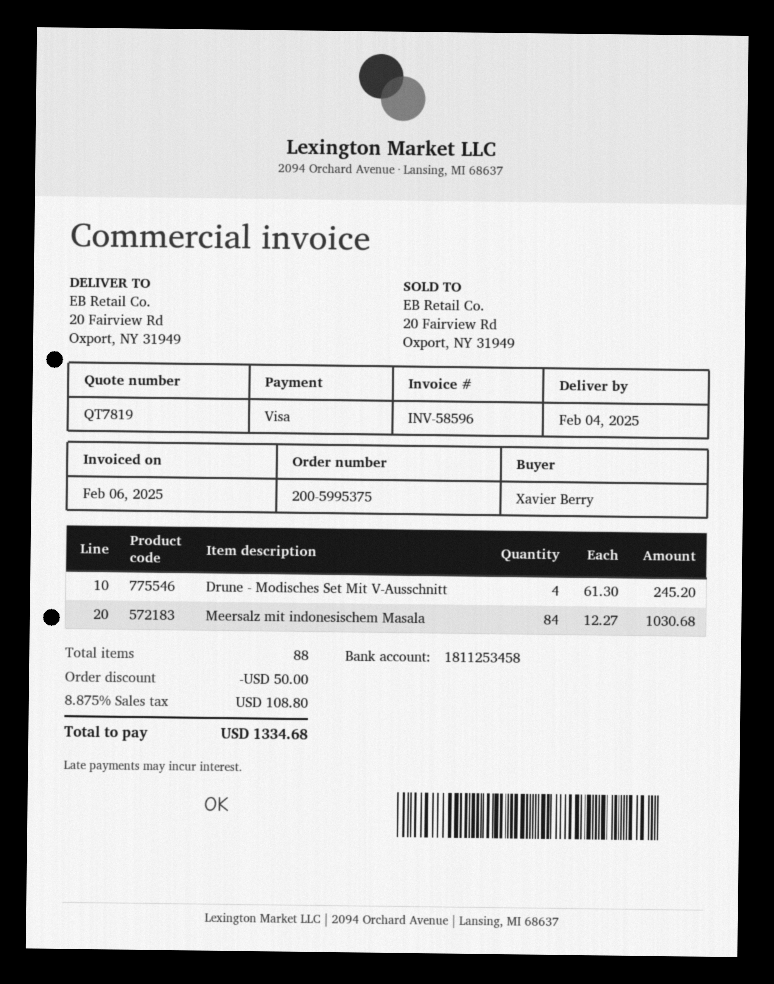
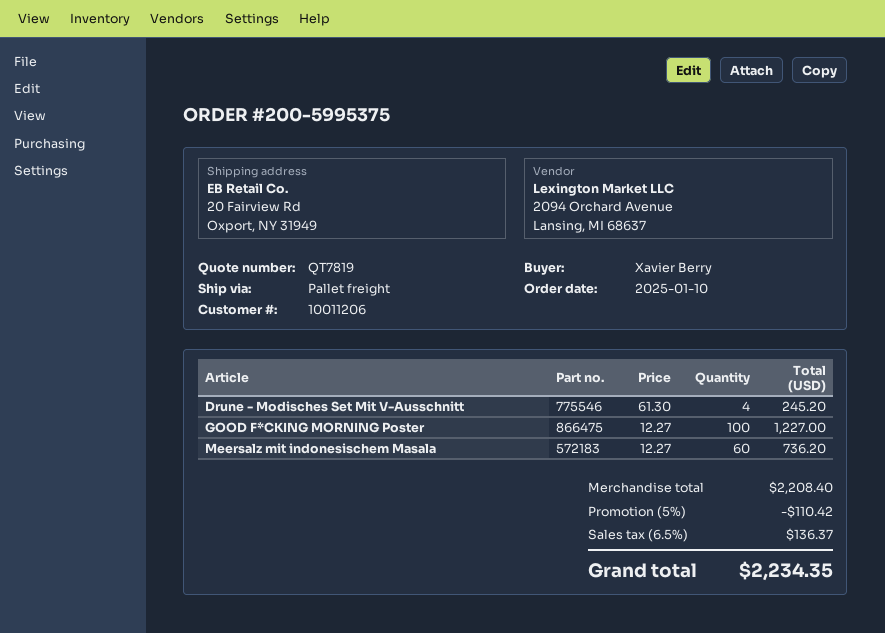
Meersalz mit indonesischem Masala: 84 x 12.27 = 1030.68 -> 60 x 12.27 = 736.20
GOOD F*CKING MORNING Poster: none -> 100 x 12.27 = 1227.00
discount: 50.00 -> 110.42
tax: 8.875% = 108.80 -> 6.5% = 136.37
total: 1334.68 -> 2234.35

